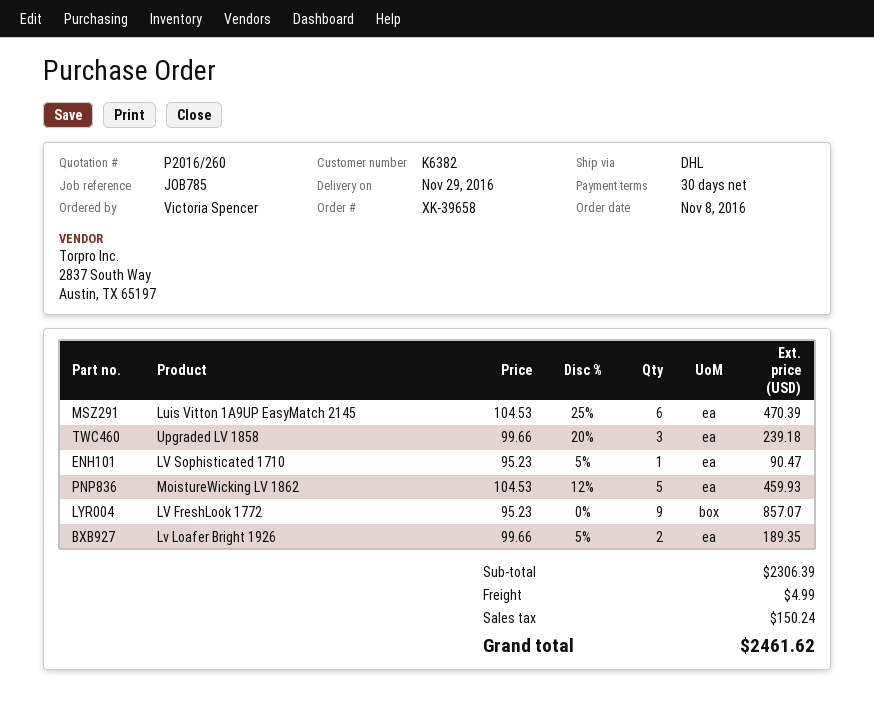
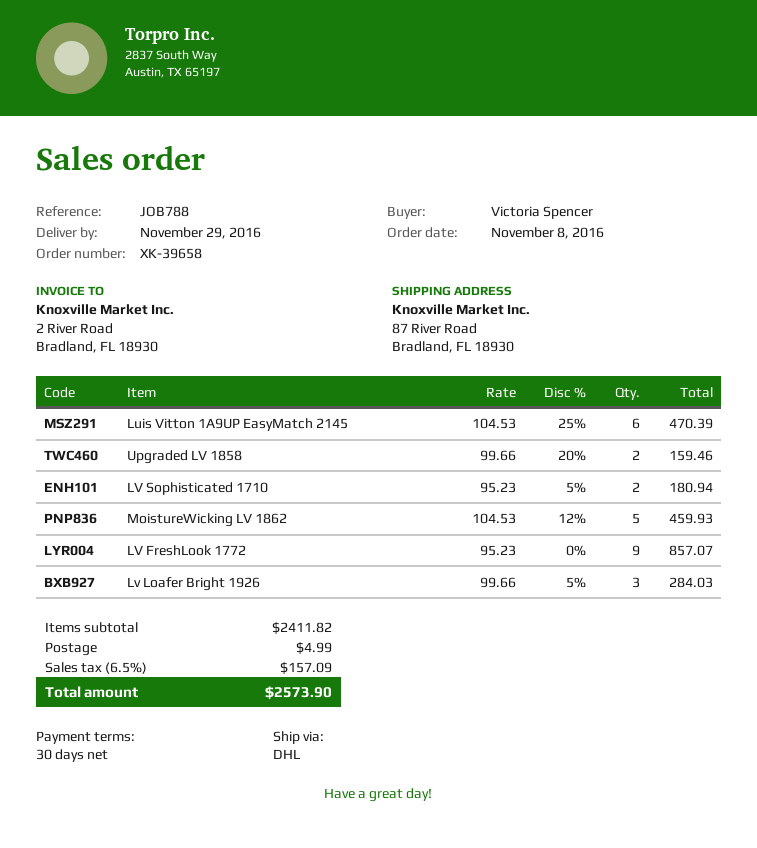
reference: JOB785 -> JOB788
Upgraded LV 1858: 3 x 99.66 - 20% = 239.18 -> 2 x 99.66 - 20% = 159.46
LV Sophisticated 1710: 1 x 95.23 - 5% = 90.47 -> 2 x 95.23 - 5% = 180.94
Lv Loafer Bright 1926: 2 x 99.66 - 5% = 189.35 -> 3 x 99.66 - 5% = 284.03
subtotal: 2306.39 -> 2411.82
tax: 150.24 -> 157.09
total: 2461.62 -> 2573.90

